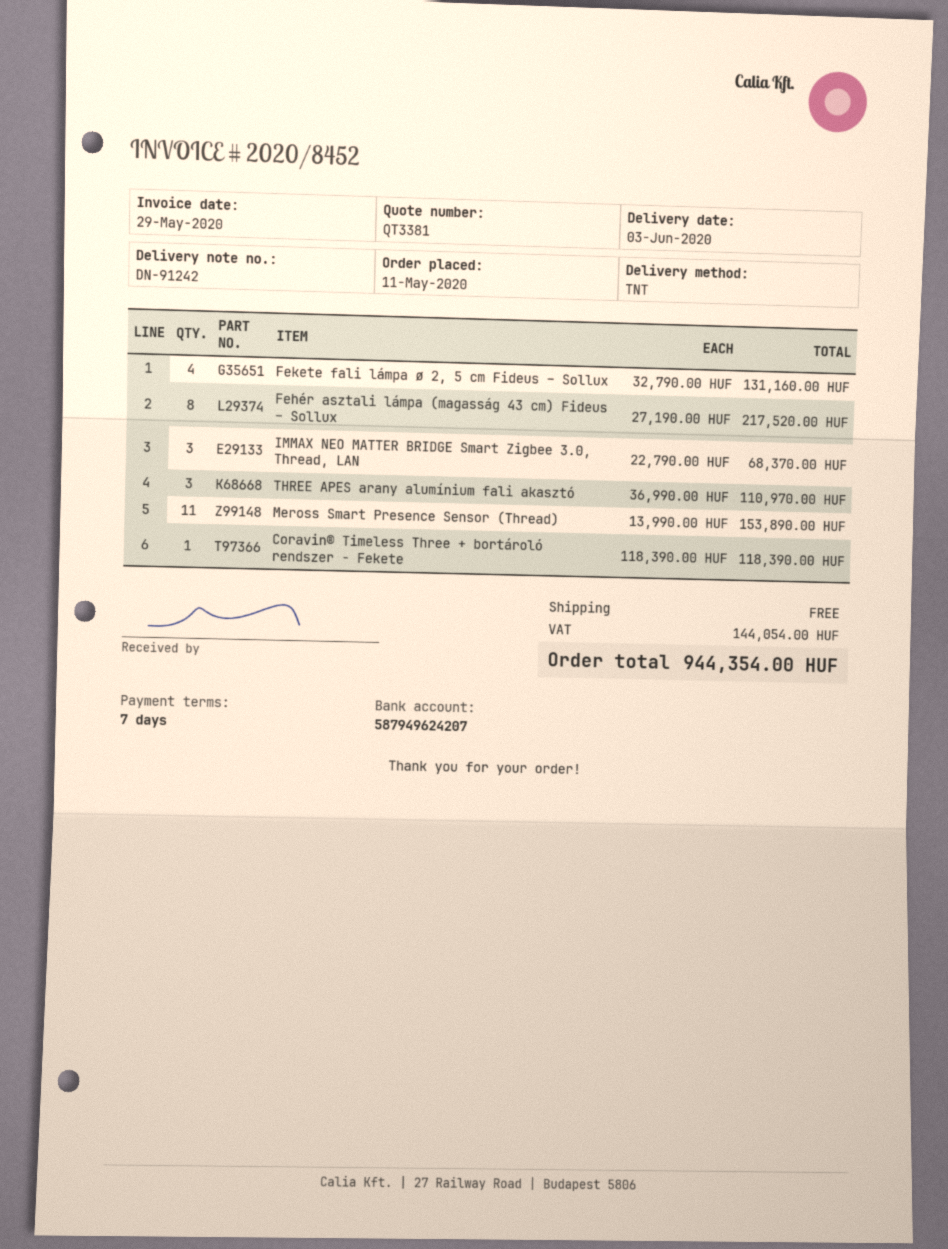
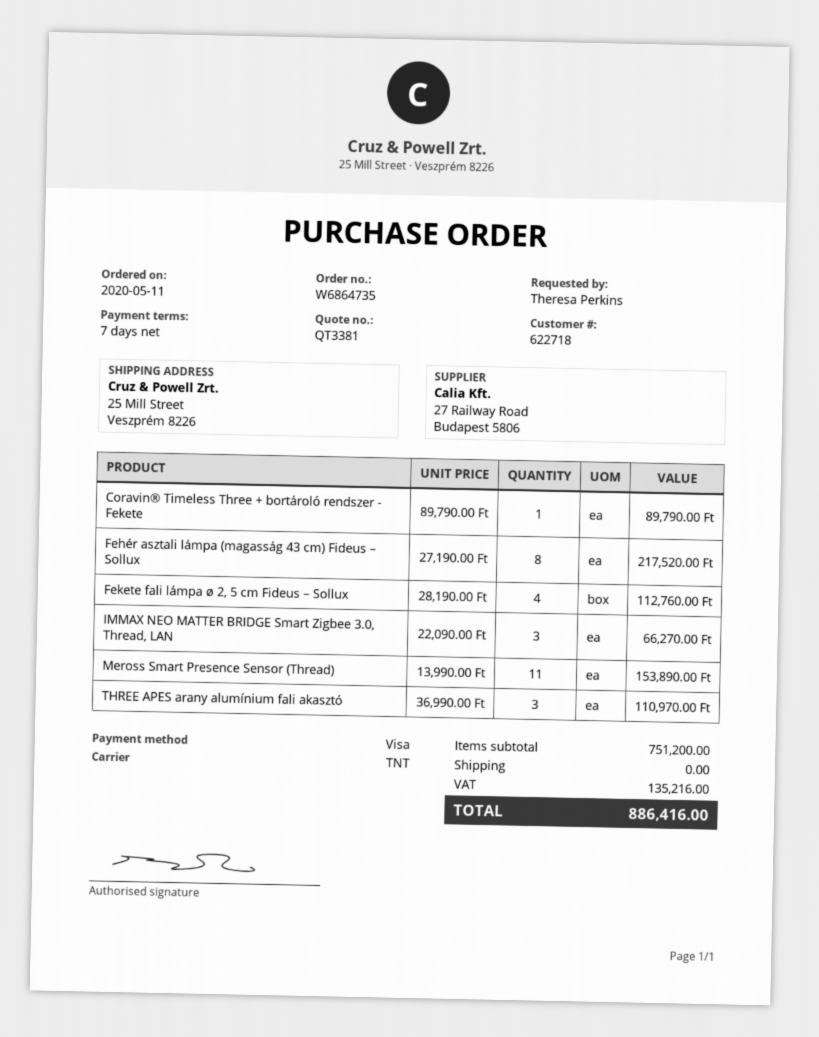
Fekete fali lámpa ø 2, 5 cm Fideus – Sollux: 4 x 32790.00 = 131160.00 -> 4 x 28190.00 = 112760.00
IMMAX NEO MATTER BRIDGE Smart Zigbee 3.0, Thread, LAN: 3 x 22790.00 = 68370.00 -> 3 x 22090.00 = 66270.00
Coravin® Timeless Three + bortároló rendszer - Fekete: 1 x 118390.00 = 118390.00 -> 1 x 89790.00 = 89790.00
tax: 144054.00 -> 135216.00
total: 944354.00 -> 886416.00

